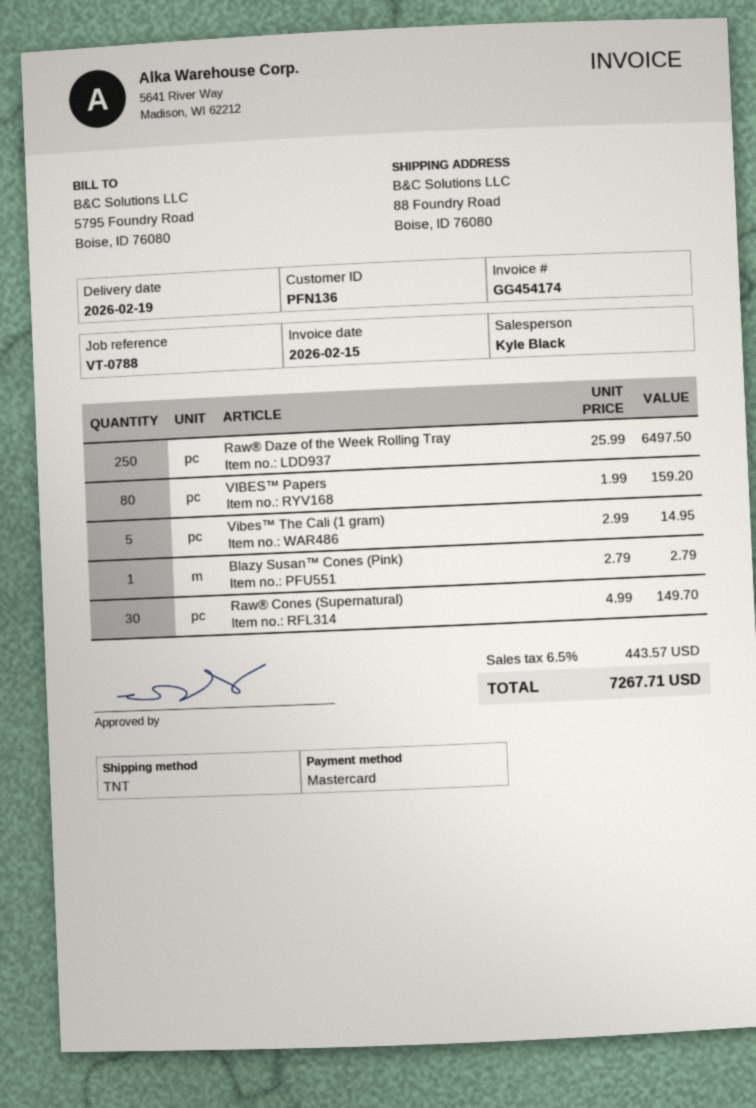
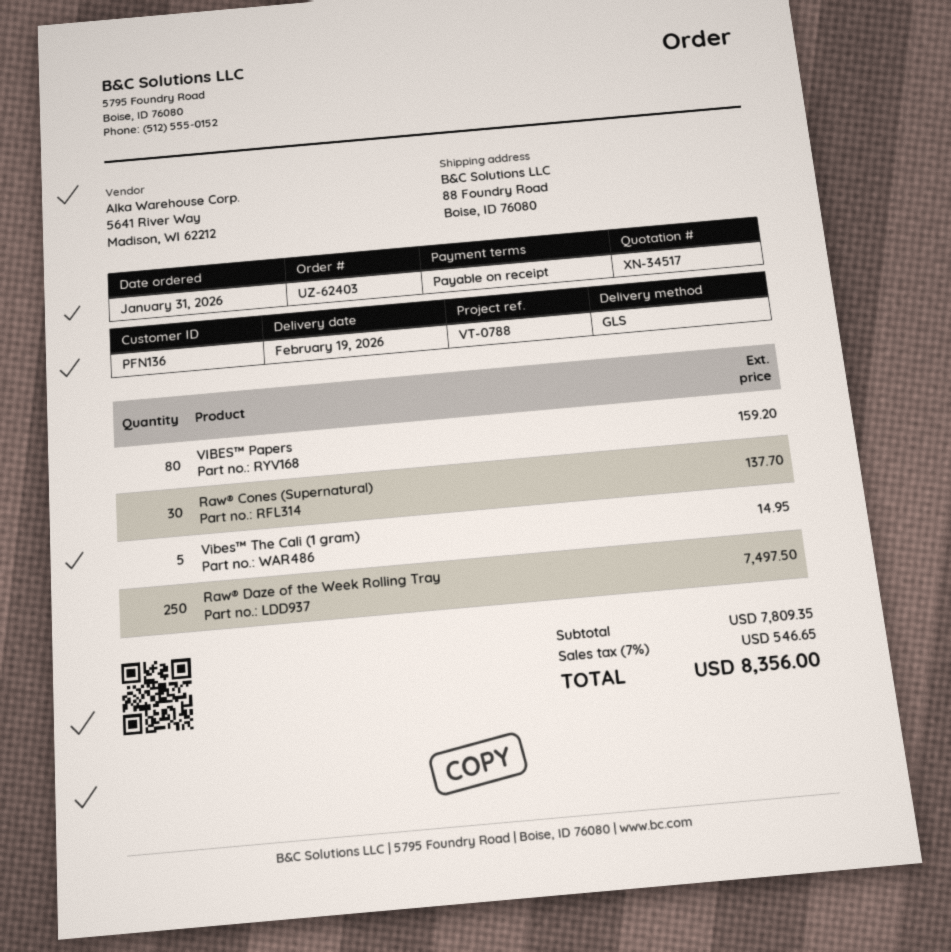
shipping method: TNT -> GLS
Raw® Daze of the Week Rolling Tray: 250 for 6497.50 -> 250 for 7497.50
Blazy Susan™ Cones (Pink): 1 for 2.79 -> none
Raw® Cones (Supernatural): 30 for 149.70 -> 30 for 137.70
tax: 6.5% = 443.57 -> 7% = 546.65
total: 7267.71 -> 8356.00

